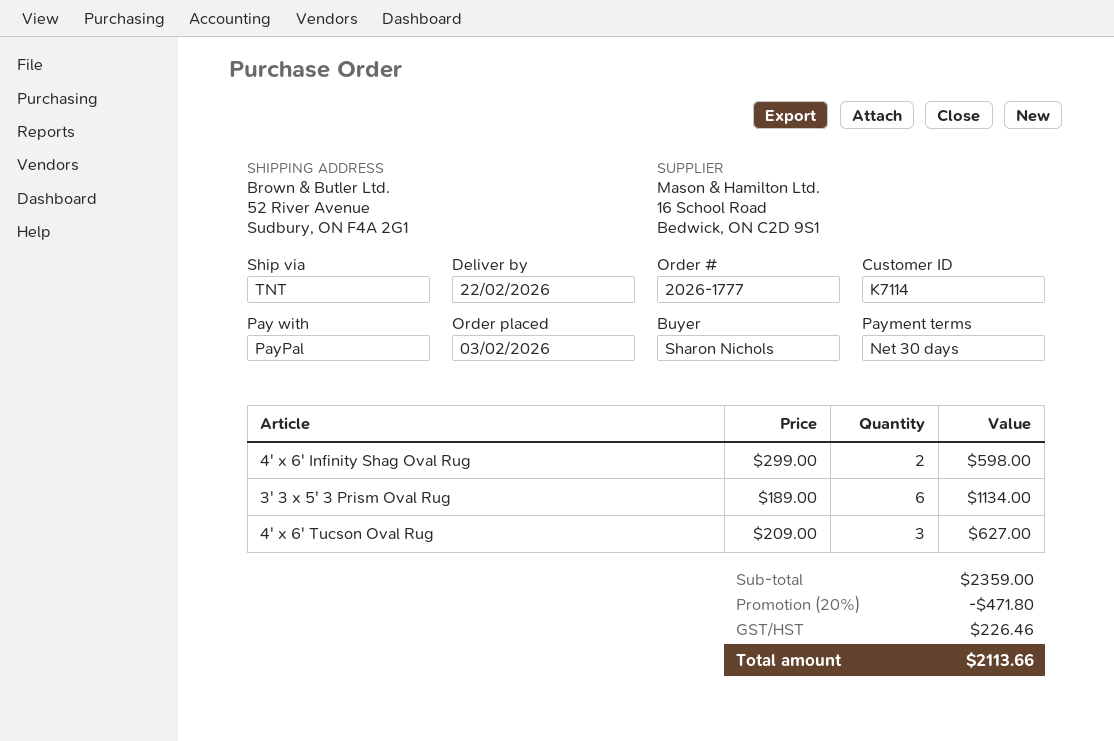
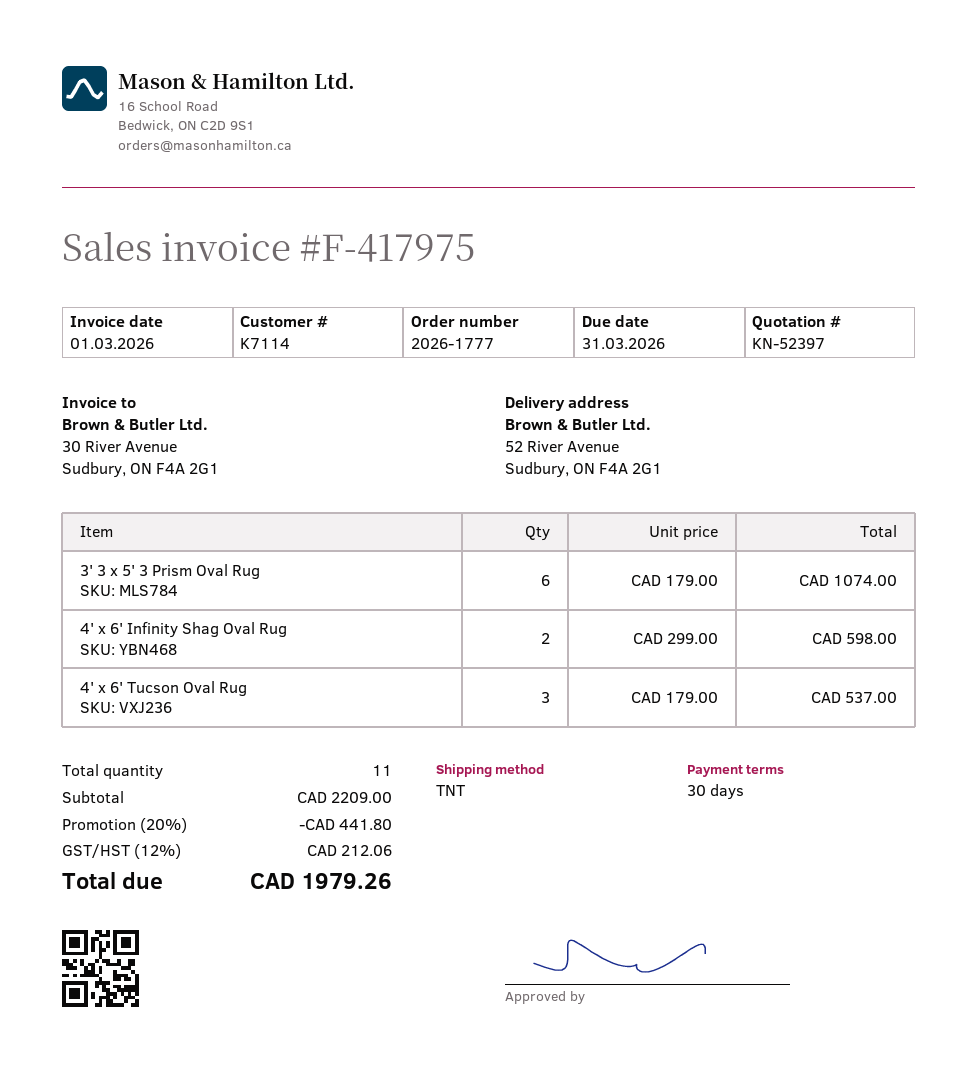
3' 3 x 5' 3 Prism Oval Rug: 6 x 189.00 = 1134.00 -> 6 x 179.00 = 1074.00
4' x 6' Tucson Oval Rug: 3 x 209.00 = 627.00 -> 3 x 179.00 = 537.00
subtotal: 2359.00 -> 2209.00
discount: 20% = 471.80 -> 20% = 441.80
tax: 226.46 -> 212.06
total: 2113.66 -> 1979.26

